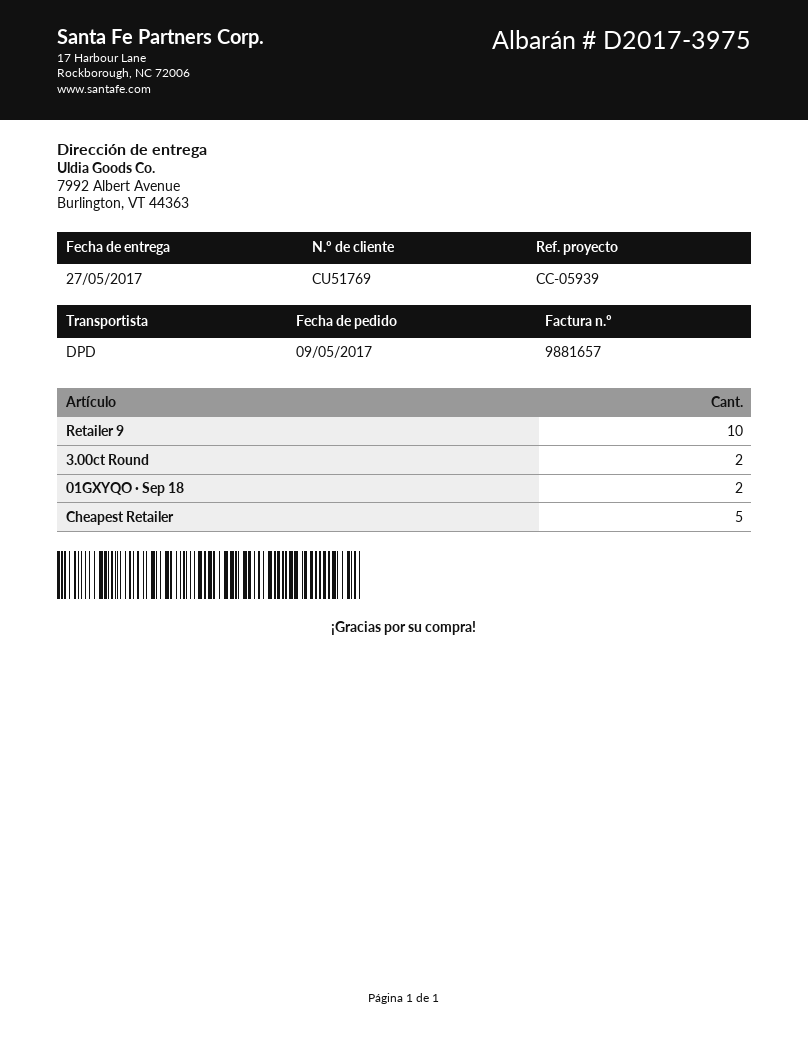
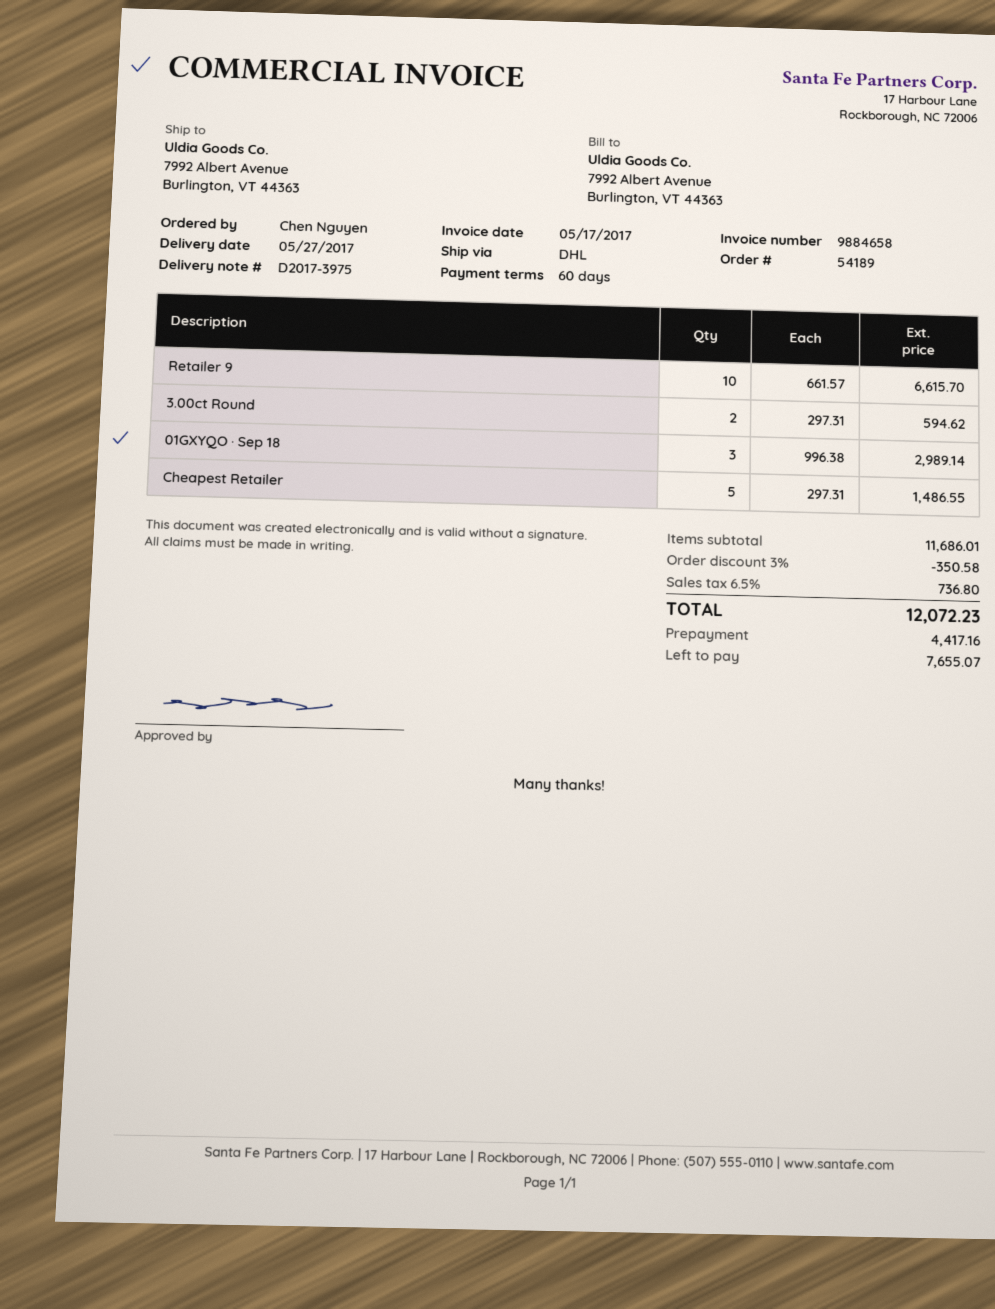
invoice number: 9881657 -> 9884658
shipping method: DPD -> DHL
01GXYQO · Sep 18: 2 -> 3

